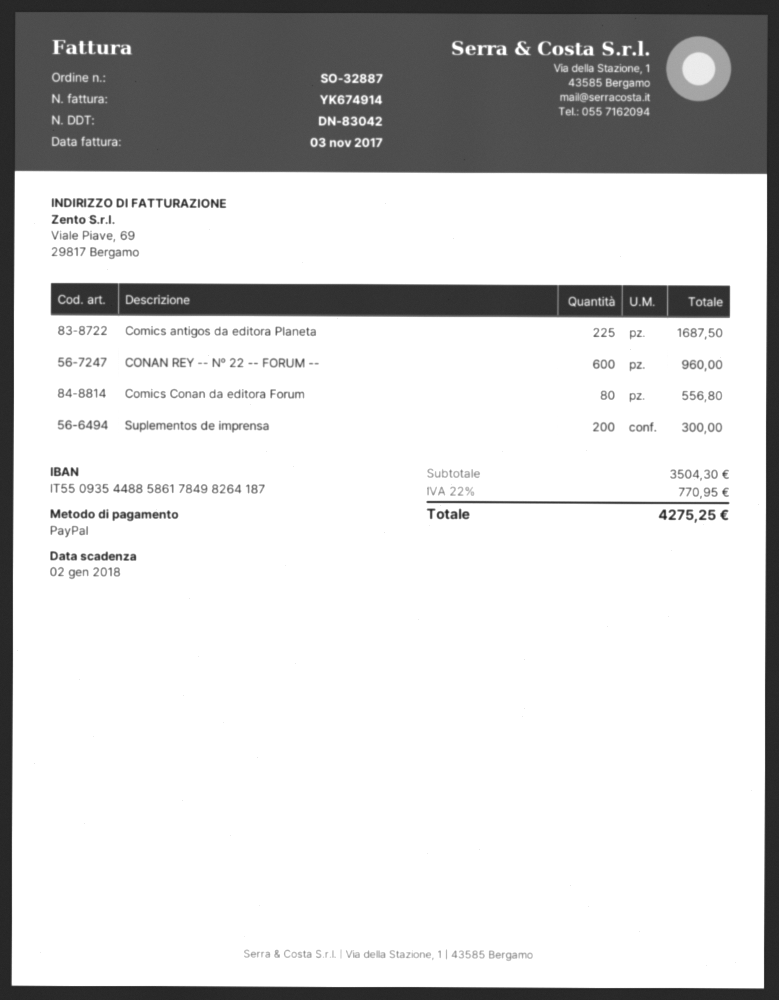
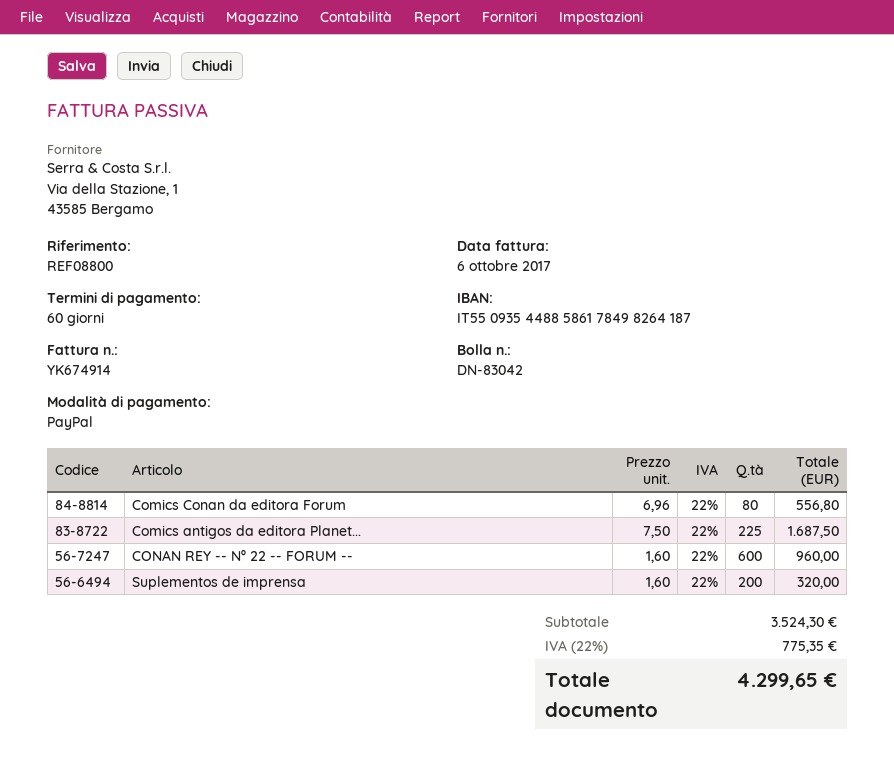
invoice date: 2017-11-03 -> 2017-10-06
Suplementos de imprensa: 200 for 300.00 -> 200 for 320.00
subtotal: 3504.30 -> 3524.30
tax: 22% = 770.95 -> 22% = 775.35
total: 4275.25 -> 4299.65

